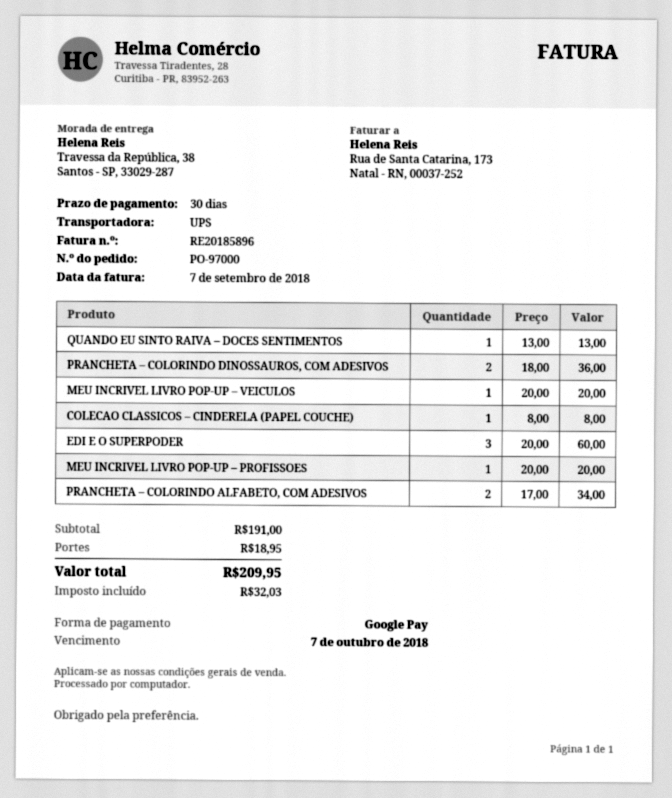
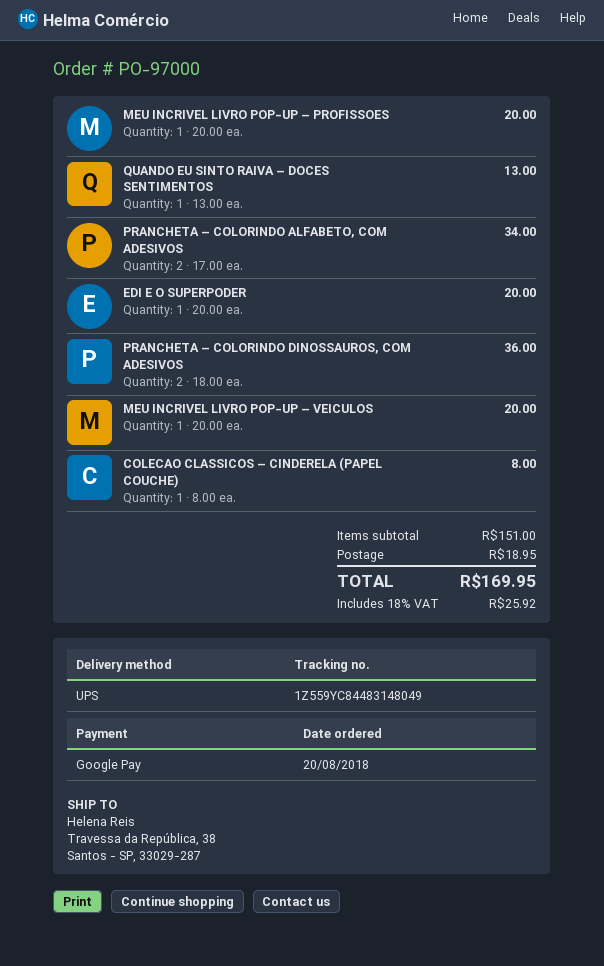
EDI E O SUPERPODER: 3 x 20.00 = 60.00 -> 1 x 20.00 = 20.00
subtotal: 191.00 -> 151.00
tax: 32.03 -> 25.92
total: 209.95 -> 169.95

